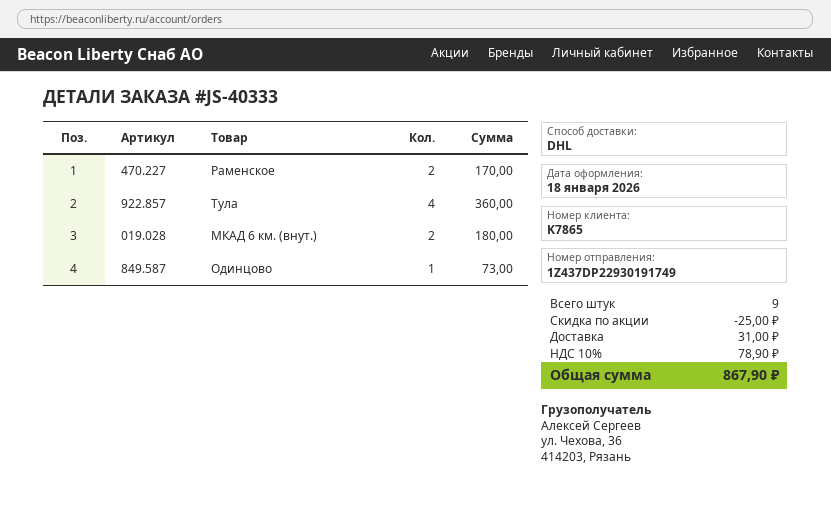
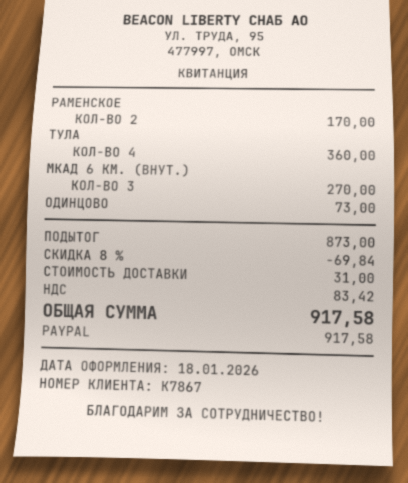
customer number: K7865 -> K7867
МКАД 6 км. (внут.): 2 for 180.00 -> 3 for 270.00
discount: 25.00 -> 69.84
tax: 78.90 -> 83.42
total: 867.90 -> 917.58

